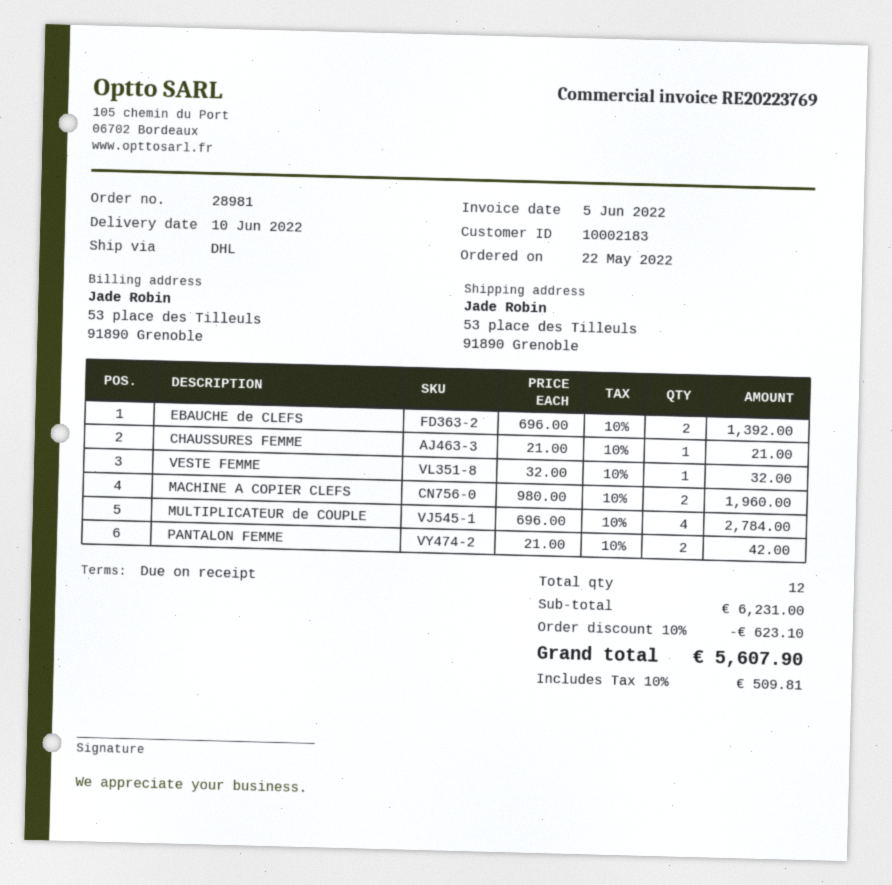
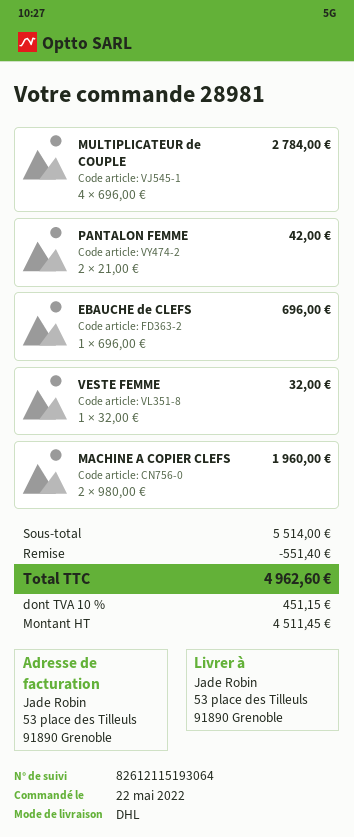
EBAUCHE de CLEFS: 2 x 696.00 = 1392.00 -> 1 x 696.00 = 696.00
CHAUSSURES FEMME: 1 x 21.00 = 21.00 -> none
subtotal: 6231.00 -> 5514.00
discount: 623.10 -> 551.40
tax: 10% = 509.81 -> 10% = 451.15
total: 5607.90 -> 4962.60

